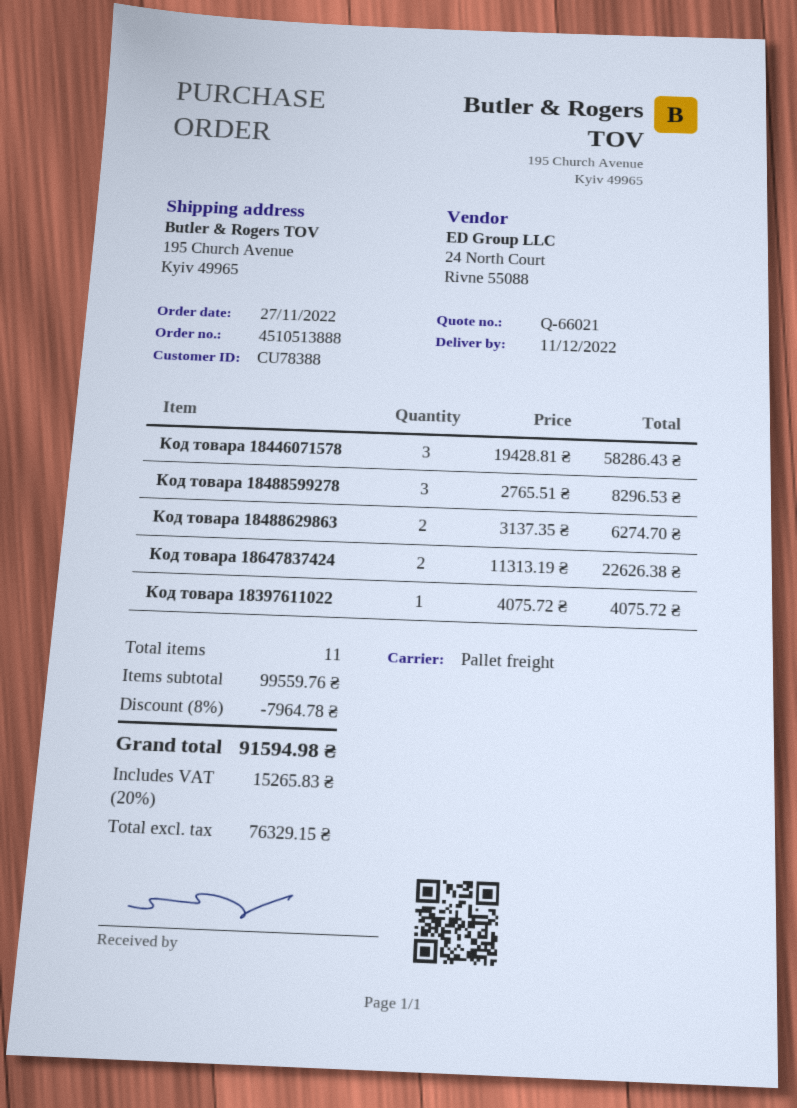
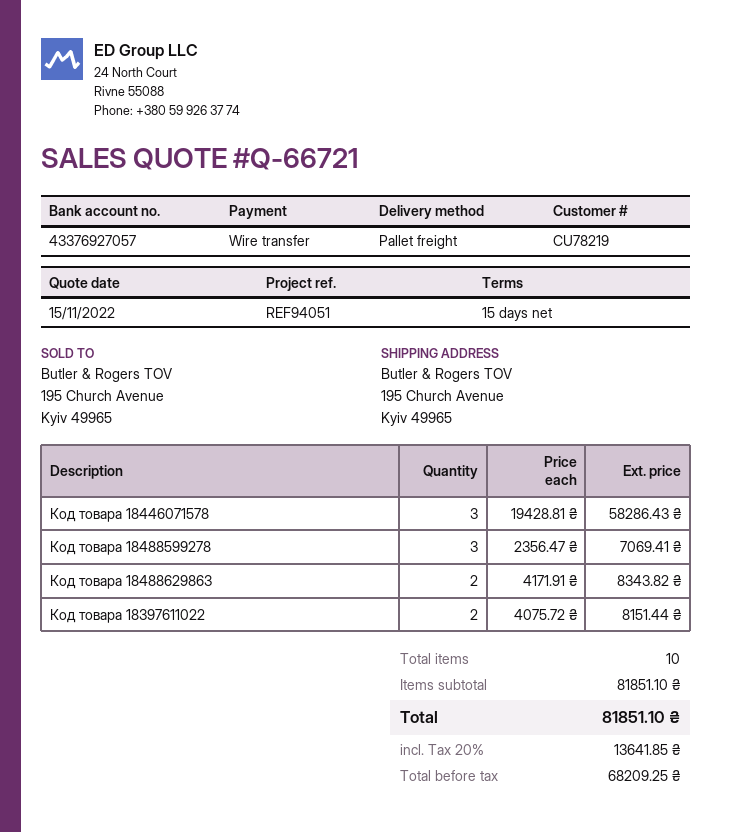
quote number: Q-66021 -> Q-66721
customer number: CU78388 -> CU78219
Код товара 18488599278: 3 x 2765.51 = 8296.53 -> 3 x 2356.47 = 7069.41
Код товара 18488629863: 2 x 3137.35 = 6274.70 -> 2 x 4171.91 = 8343.82
Код товара 18647837424: 2 x 11313.19 = 22626.38 -> none
Код товара 18397611022: 1 x 4075.72 = 4075.72 -> 2 x 4075.72 = 8151.44
total quantity: 11 -> 10
subtotal: 99559.76 -> 81851.10
discount: 8% = 7964.78 -> none
net: 76329.15 -> 68209.25
tax: 20% = 15265.83 -> 20% = 13641.85
total: 91594.98 -> 81851.10

